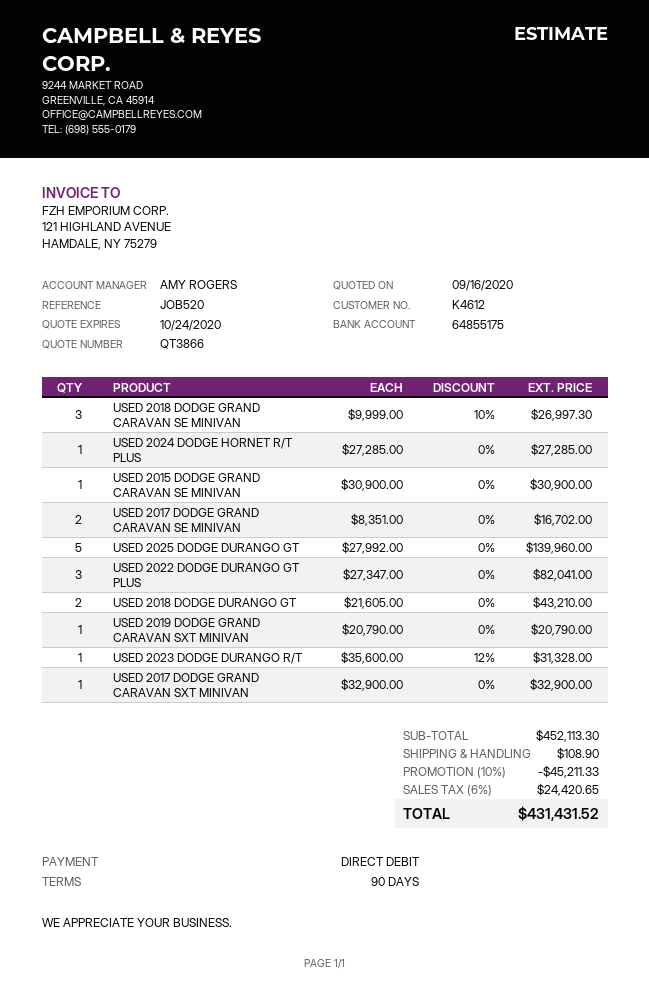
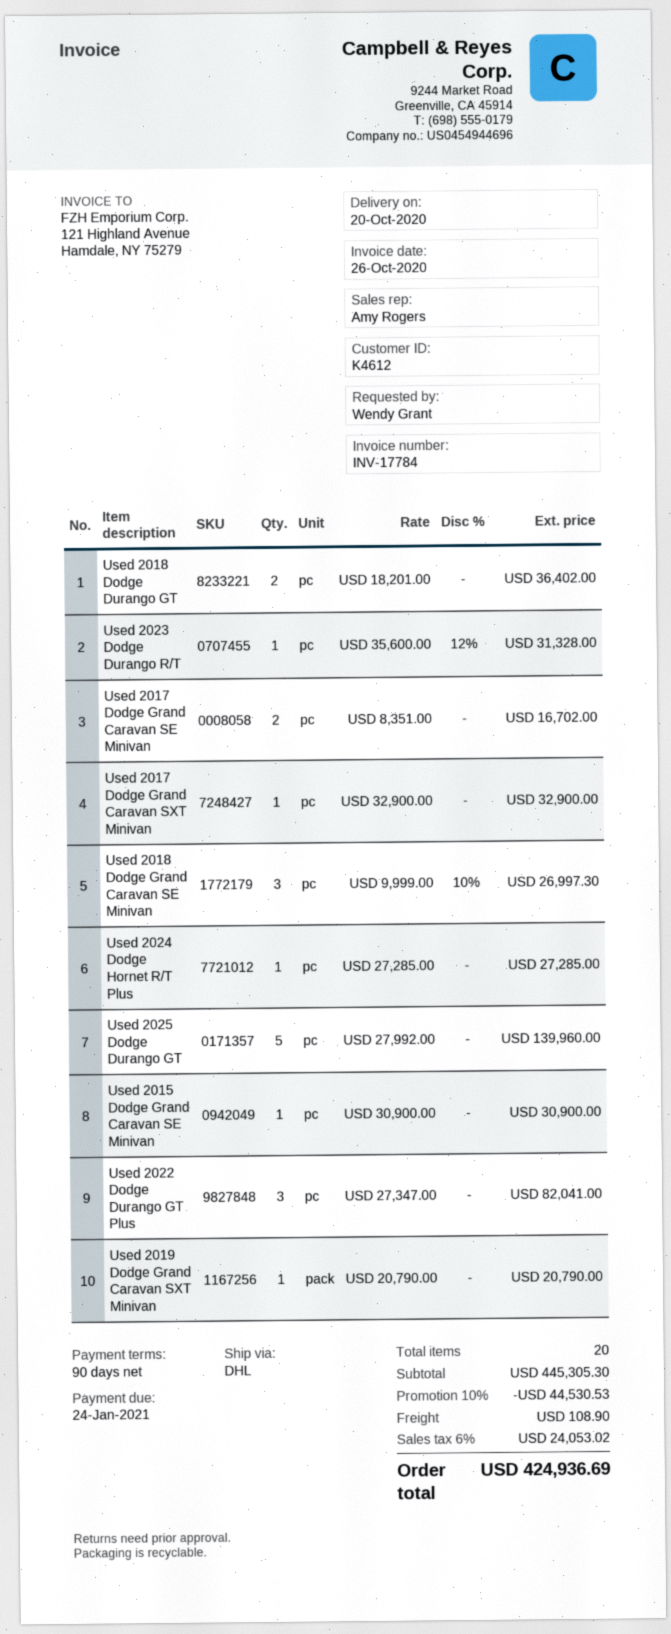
USED 2018 DODGE DURANGO GT: 2 x 21605.00 = 43210.00 -> 2 x 18201.00 = 36402.00
subtotal: 452113.30 -> 445305.30
discount: 10% = 45211.33 -> 10% = 44530.53
tax: 6% = 24420.65 -> 6% = 24053.02
total: 431431.52 -> 424936.69

